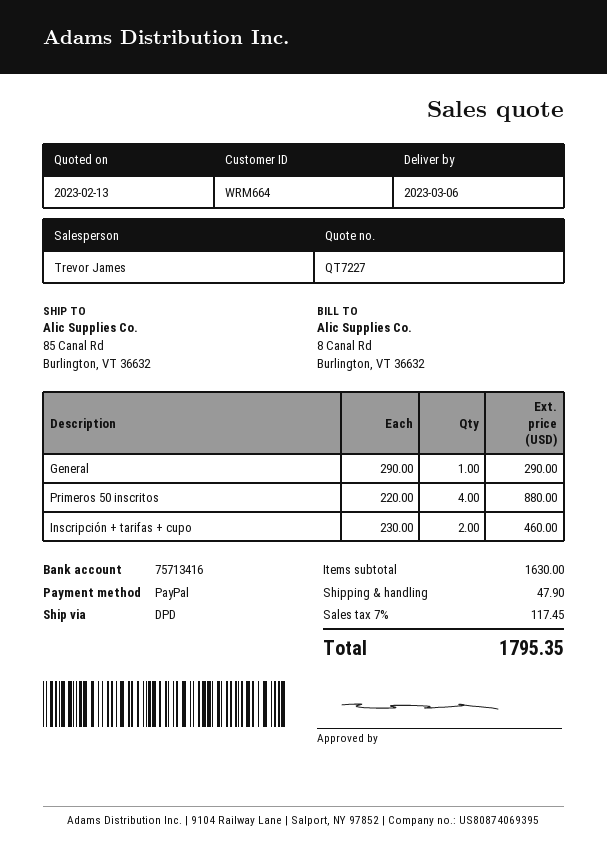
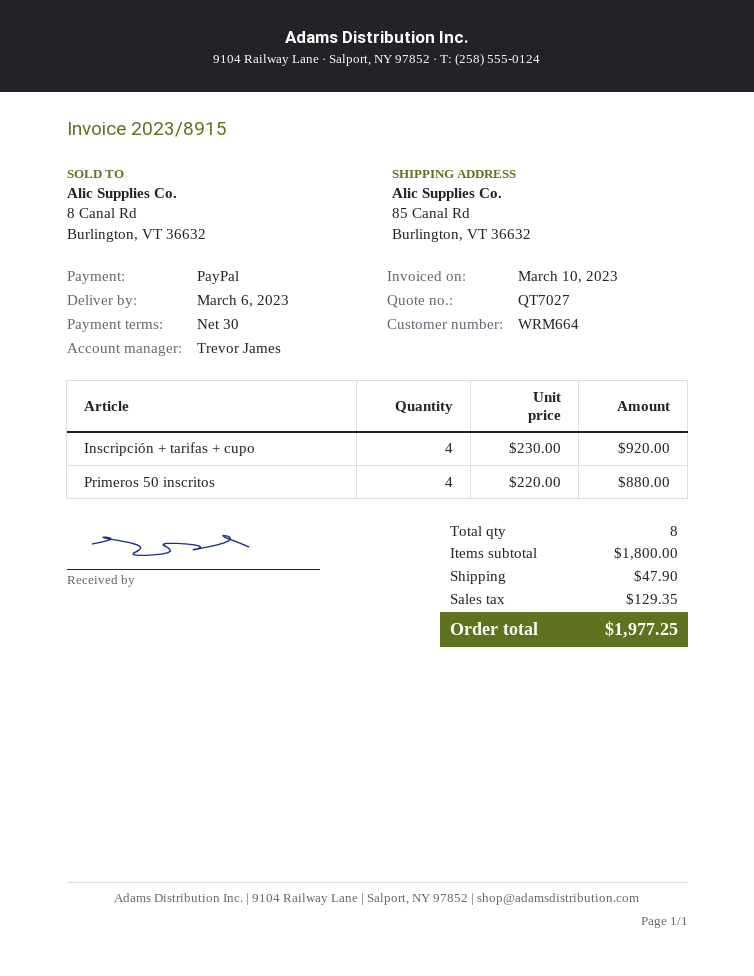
quote number: QT7227 -> QT7027
General: 1 x 290.00 = 290.00 -> none
Inscripción + tarifas + cupo: 2 x 230.00 = 460.00 -> 4 x 230.00 = 920.00
subtotal: 1630.00 -> 1800.00
tax: 117.45 -> 129.35
total: 1795.35 -> 1977.25

